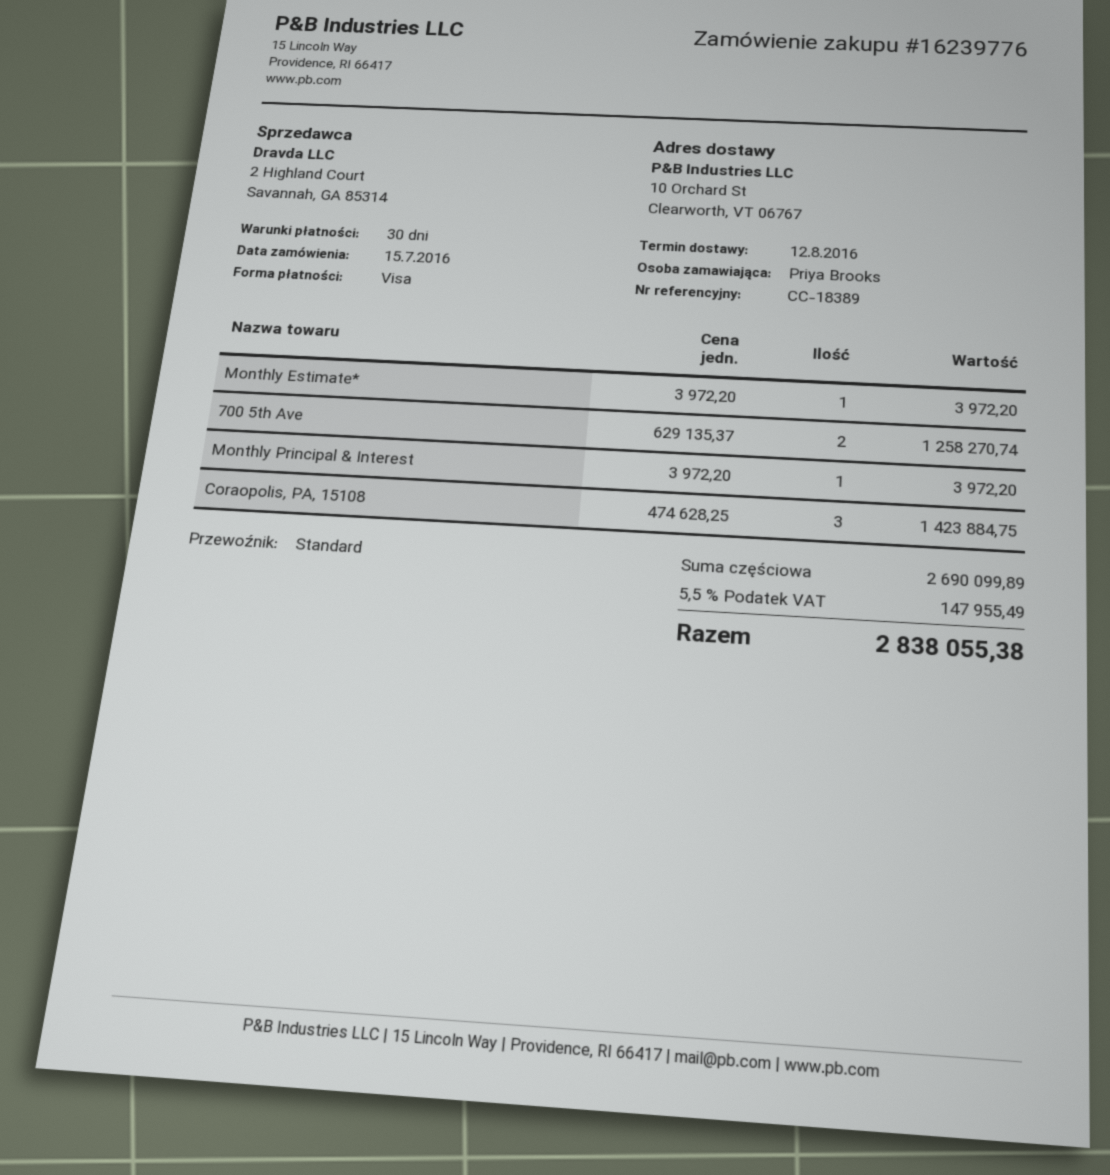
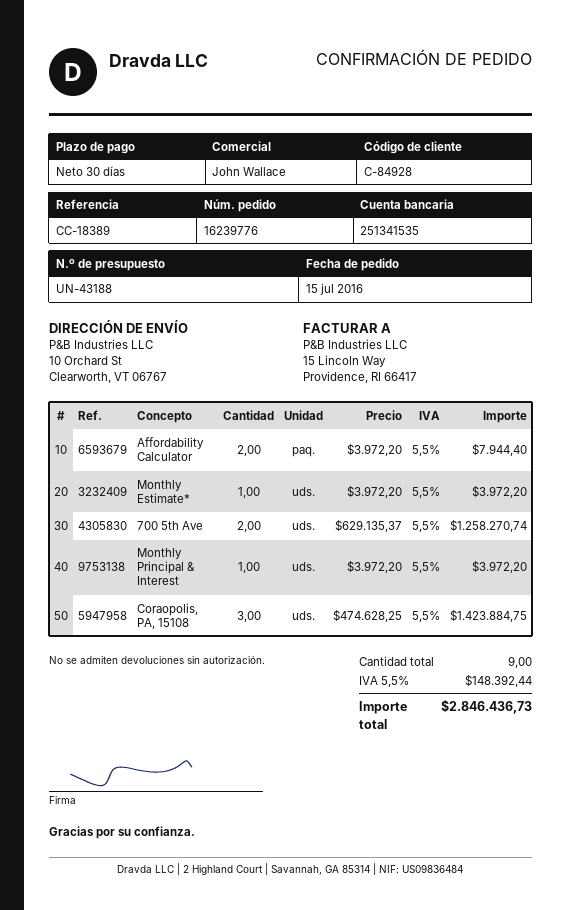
Affordability Calculator: none -> 2 x 3972.20 = 7944.40
tax: 5.5% = 147955.49 -> 5.5% = 148392.44
total: 2838055.38 -> 2846436.73

